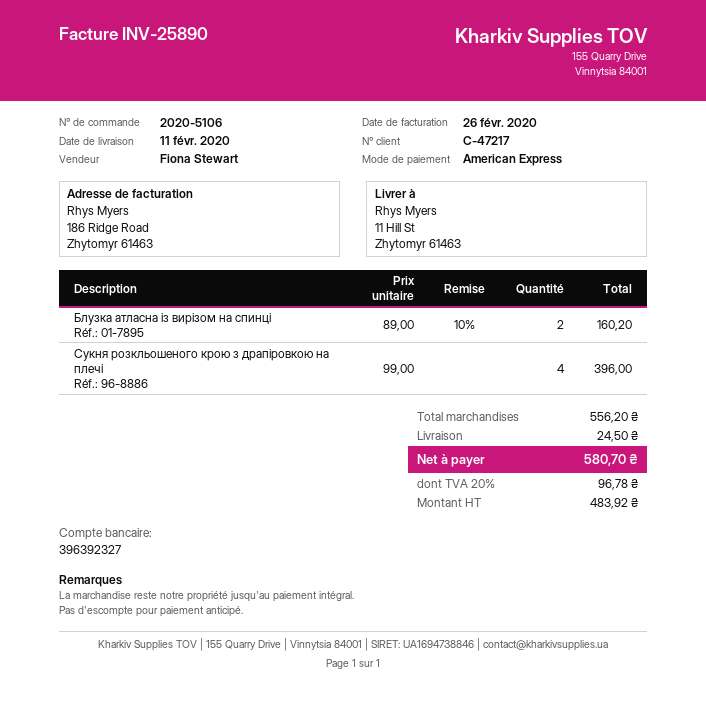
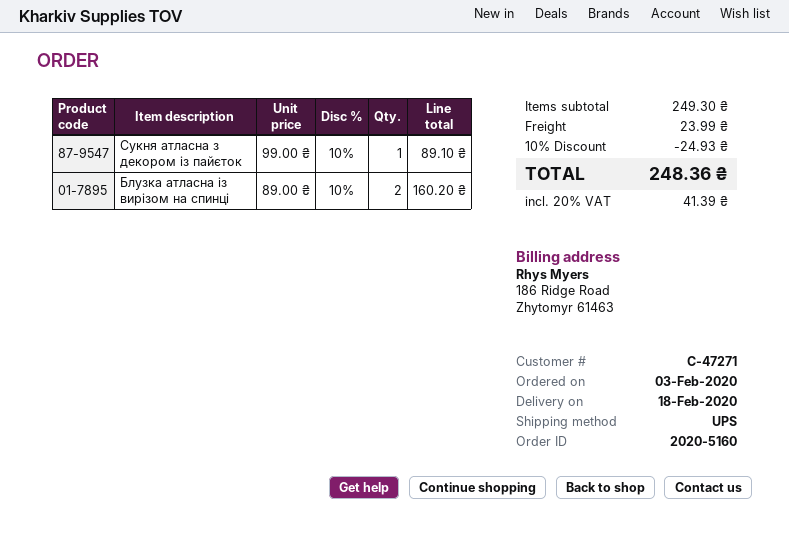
order number: 2020-5106 -> 2020-5160
delivery date: 2020-02-11 -> 2020-02-18
customer number: C-47217 -> C-47271
Сукня розкльошеного крою з драпіровкою на плечі: 4 x 99.00 = 396.00 -> none
Сукня атласна з декором із пайєток: none -> 1 x 99.00 - 10% = 89.10
subtotal: 556.20 -> 249.30
discount: none -> 10% = 24.93
shipping: 24.50 -> 23.99
tax: 20% = 96.78 -> 20% = 41.39
total: 580.70 -> 248.36

